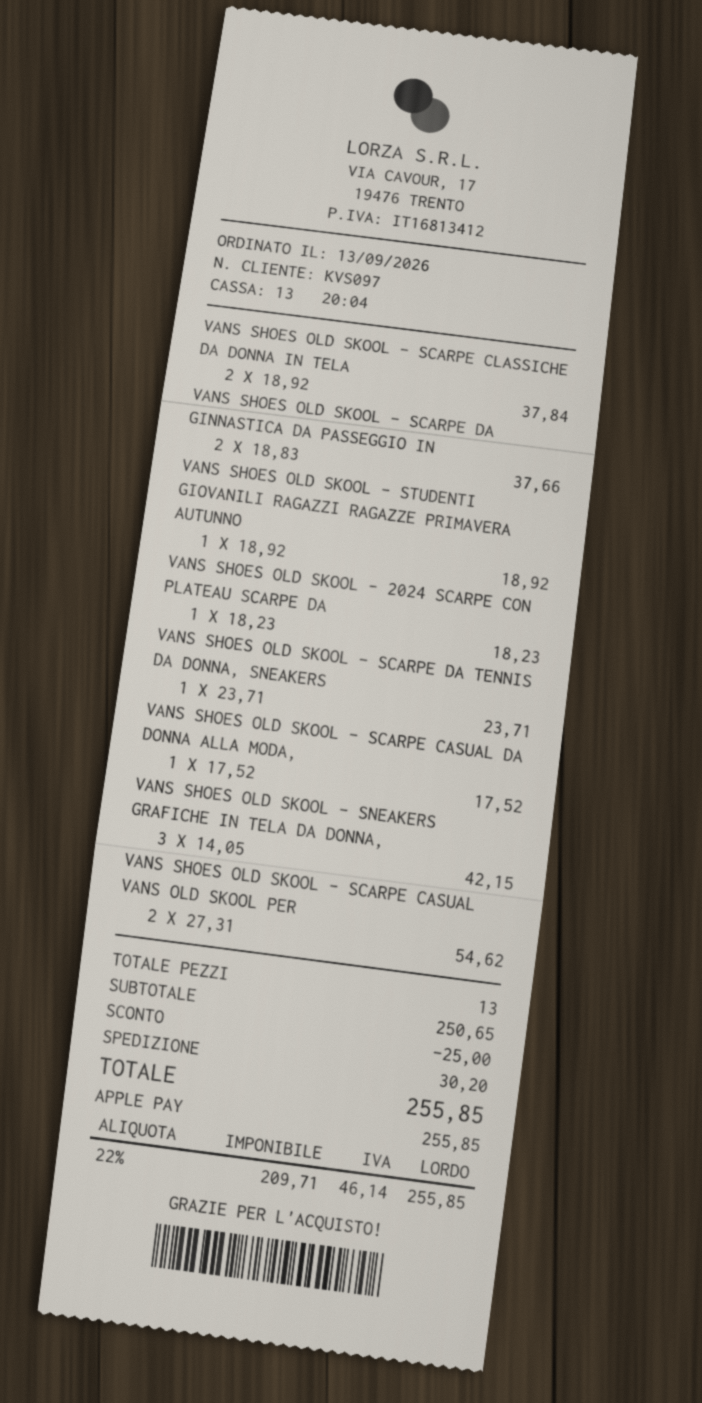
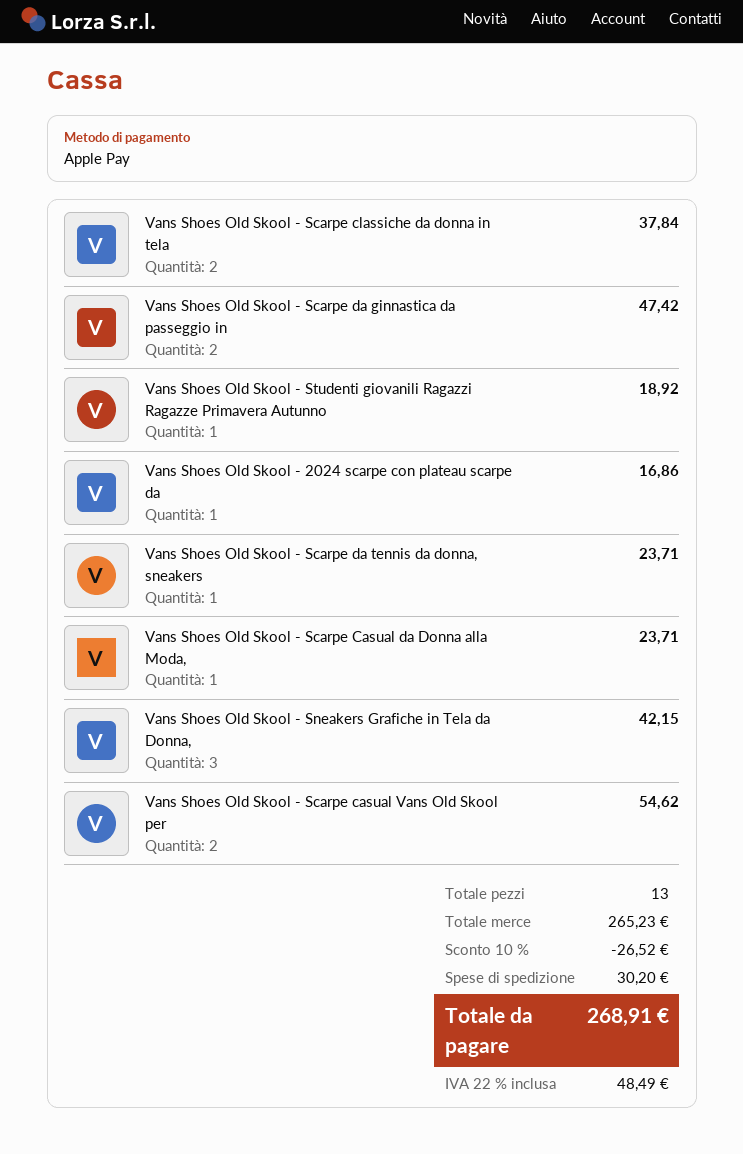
VANS SHOES OLD SKOOL - SCARPE DA GINNASTICA DA PASSEGGIO IN: 2 for 37.66 -> 2 for 47.42
VANS SHOES OLD SKOOL - 2024 SCARPE CON PLATEAU SCARPE DA: 1 for 18.23 -> 1 for 16.86
VANS SHOES OLD SKOOL - SCARPE CASUAL DA DONNA ALLA MODA,: 1 for 17.52 -> 1 for 23.71
subtotal: 250.65 -> 265.23
discount: 25.00 -> 26.52
tax: 22% = 46.14 -> 22% = 48.49
total: 255.85 -> 268.91

